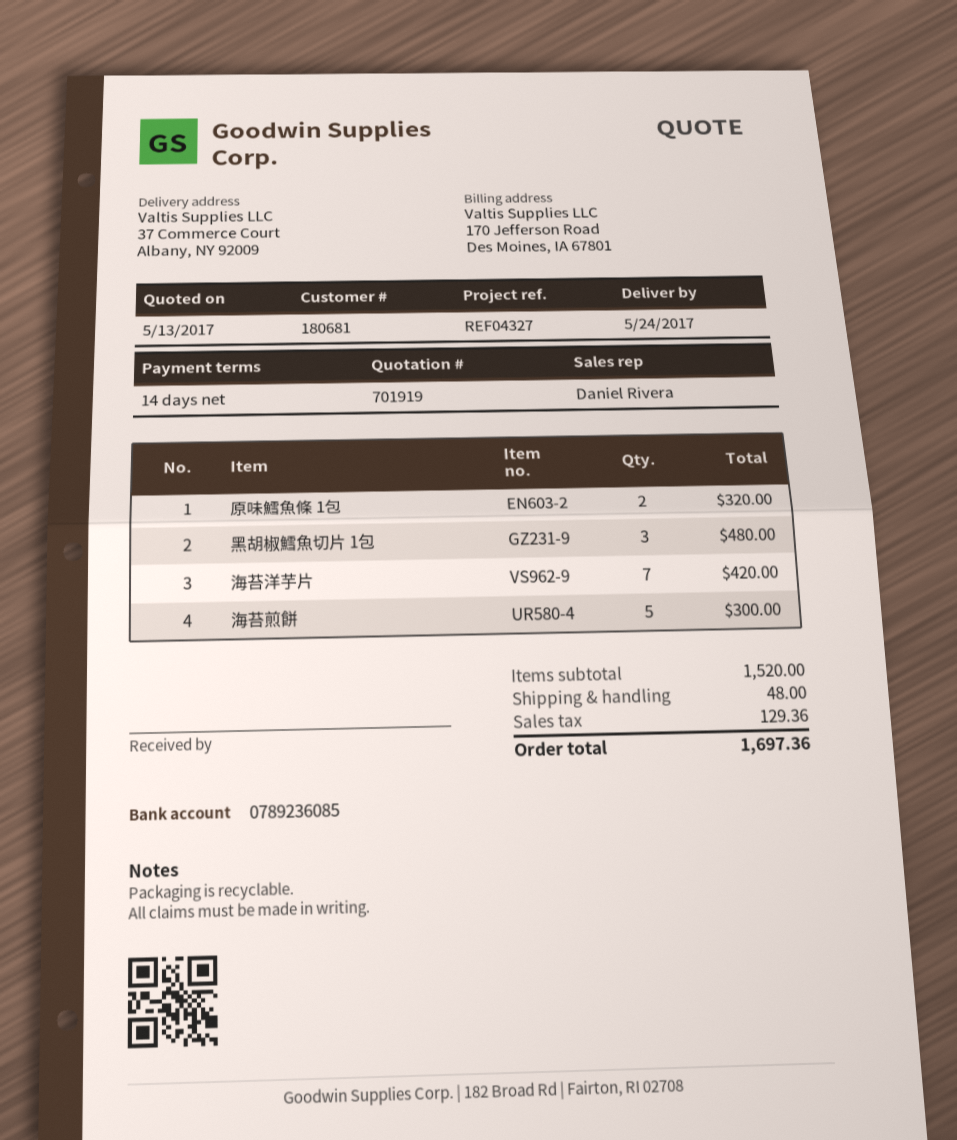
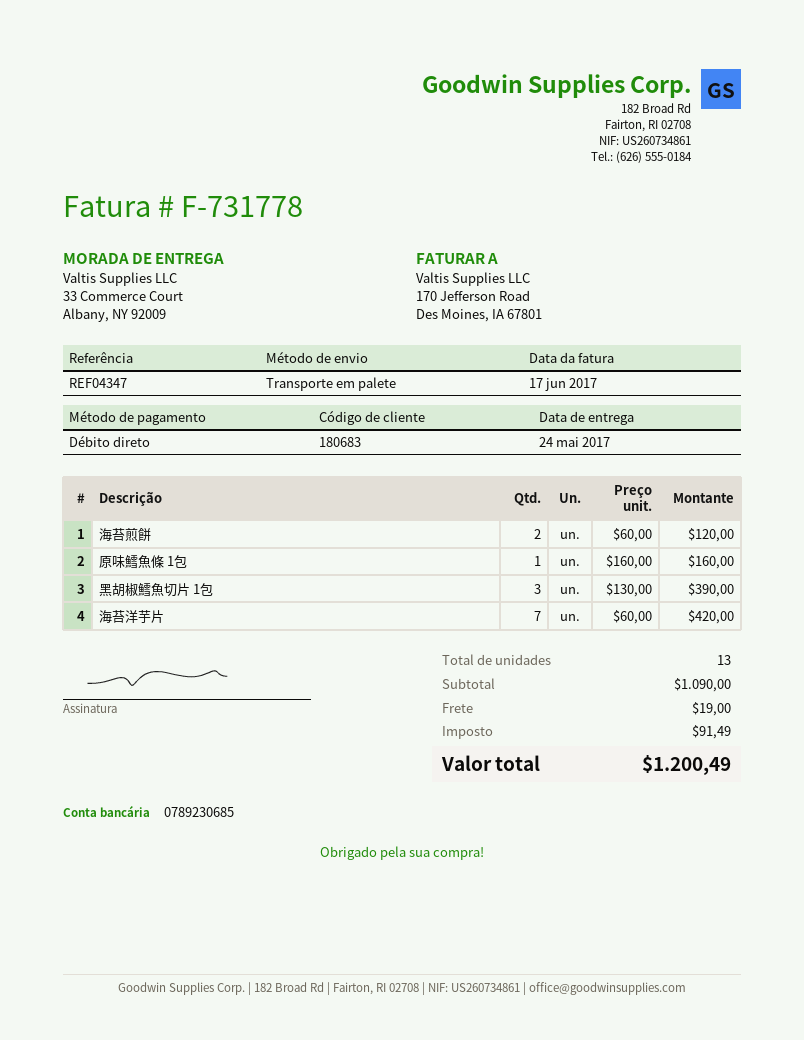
customer number: 180681 -> 180683
reference: REF04327 -> REF04347
bank account: 0789236085 -> 0789230685
ship to: 37 Commerce Court, Albany, NY 92009 -> 33 Commerce Court, Albany, NY 92009
原味鱈魚條 1包: 2 for 320.00 -> 1 for 160.00
黑胡椒鱈魚切片 1包: 3 for 480.00 -> 3 for 390.00
海苔煎餅: 5 for 300.00 -> 2 for 120.00
subtotal: 1520.00 -> 1090.00
shipping: 48.00 -> 19.00
tax: 129.36 -> 91.49
total: 1697.36 -> 1200.49

